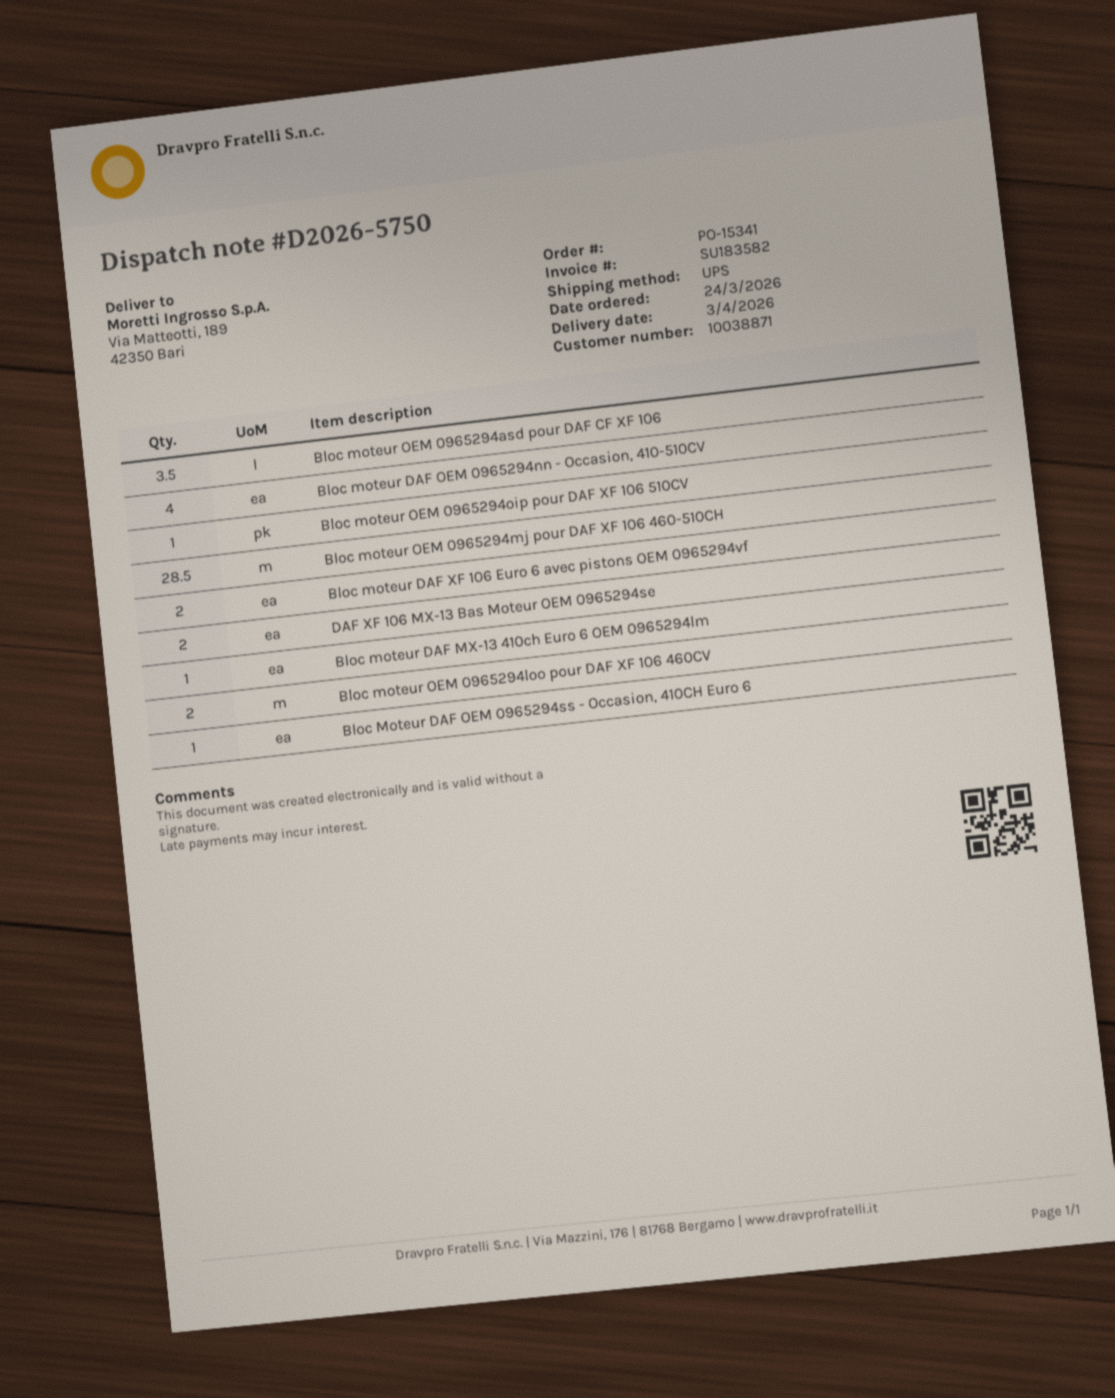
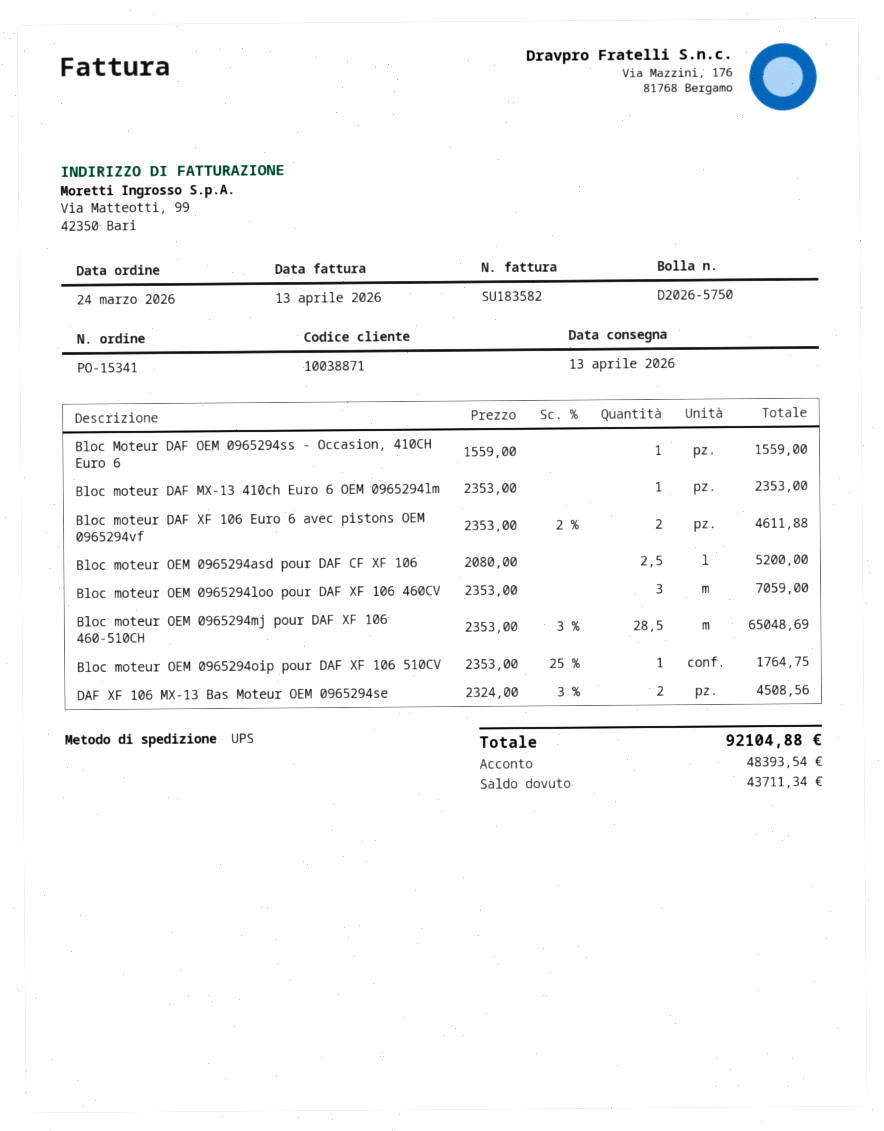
delivery date: 2026-04-03 -> 2026-04-13
Bloc moteur OEM 0965294asd pour DAF CF XF 106: 3.5 -> 2.5
Bloc moteur DAF OEM 0965294nn - Occasion, 410-510CV: 4 -> none
Bloc moteur OEM 0965294loo pour DAF XF 106 460CV: 2 -> 3

